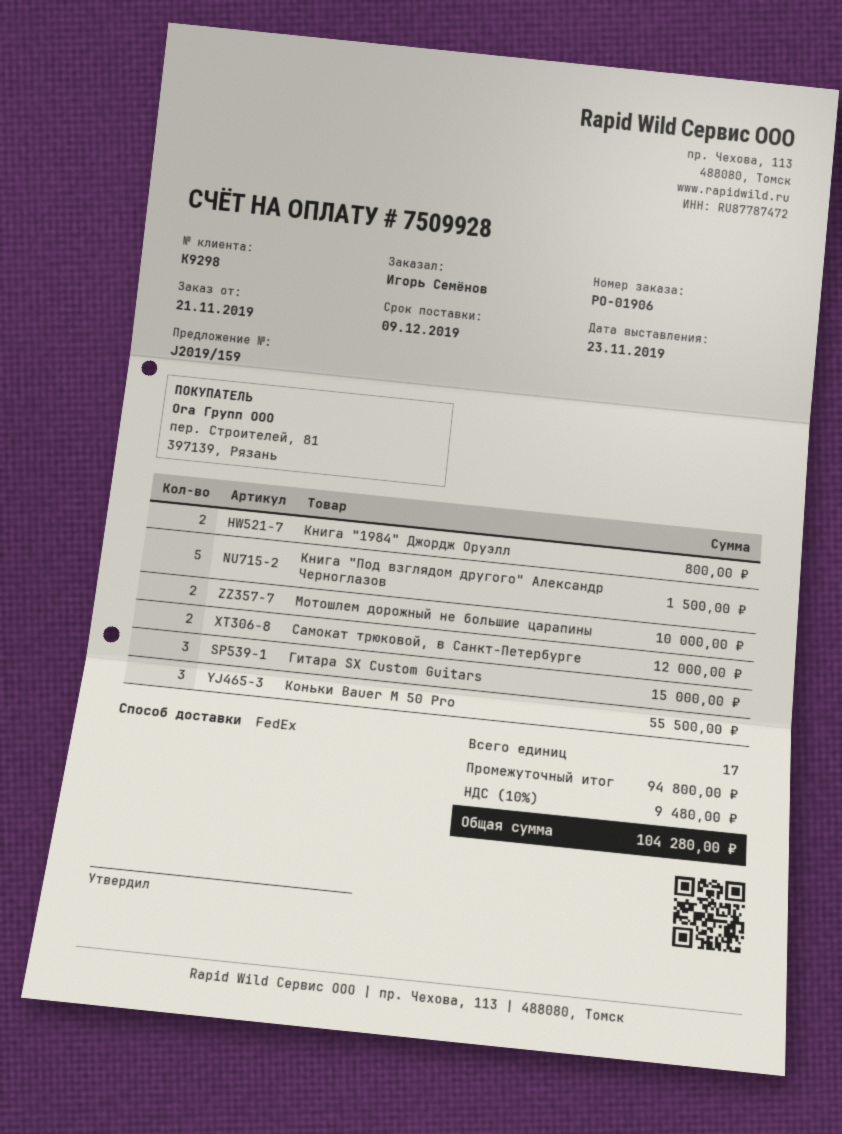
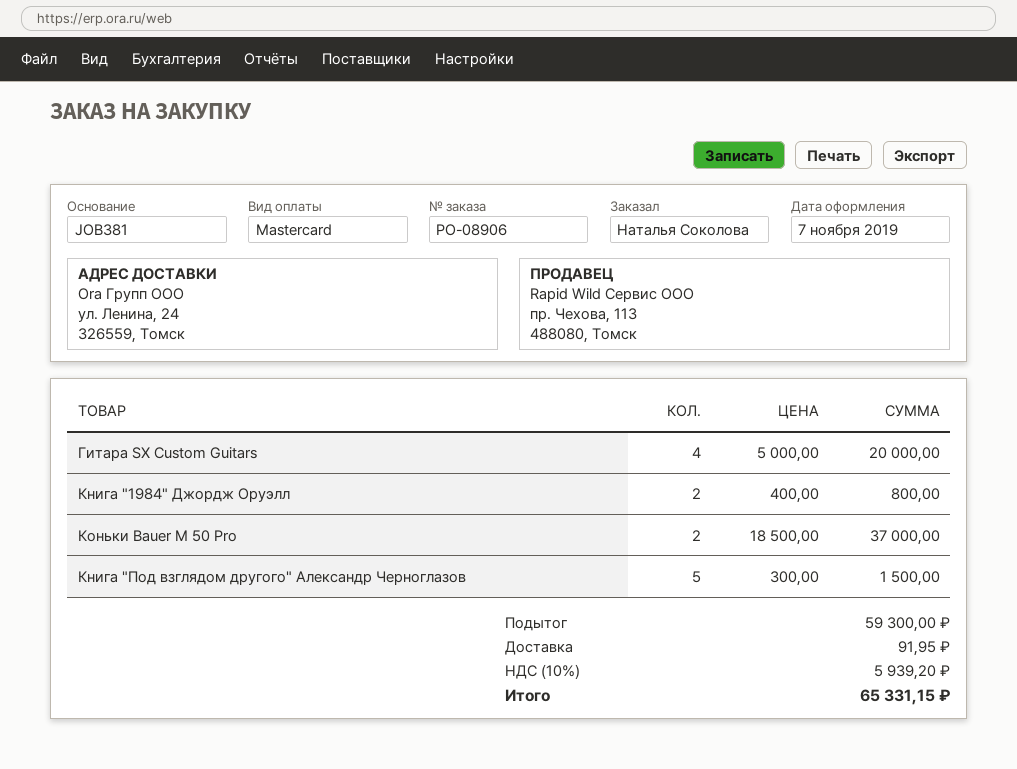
order number: PO-01906 -> PO-08906
order date: 2019-11-21 -> 2019-11-07
ordered by: Игорь Семёнов -> Наталья Соколова
Мотошлем дорожный не большие царапины: 2 for 10000.00 -> none
Самокат трюковой, в Санкт-Петербурге: 2 for 12000.00 -> none
Гитара SX Custom Guitars: 3 for 15000.00 -> 4 for 20000.00
Коньки Bauer M 50 Pro: 3 for 55500.00 -> 2 for 37000.00
subtotal: 94800.00 -> 59300.00
shipping: none -> 91.95
tax: 10% = 9480.00 -> 10% = 5939.20
total: 104280.00 -> 65331.15

